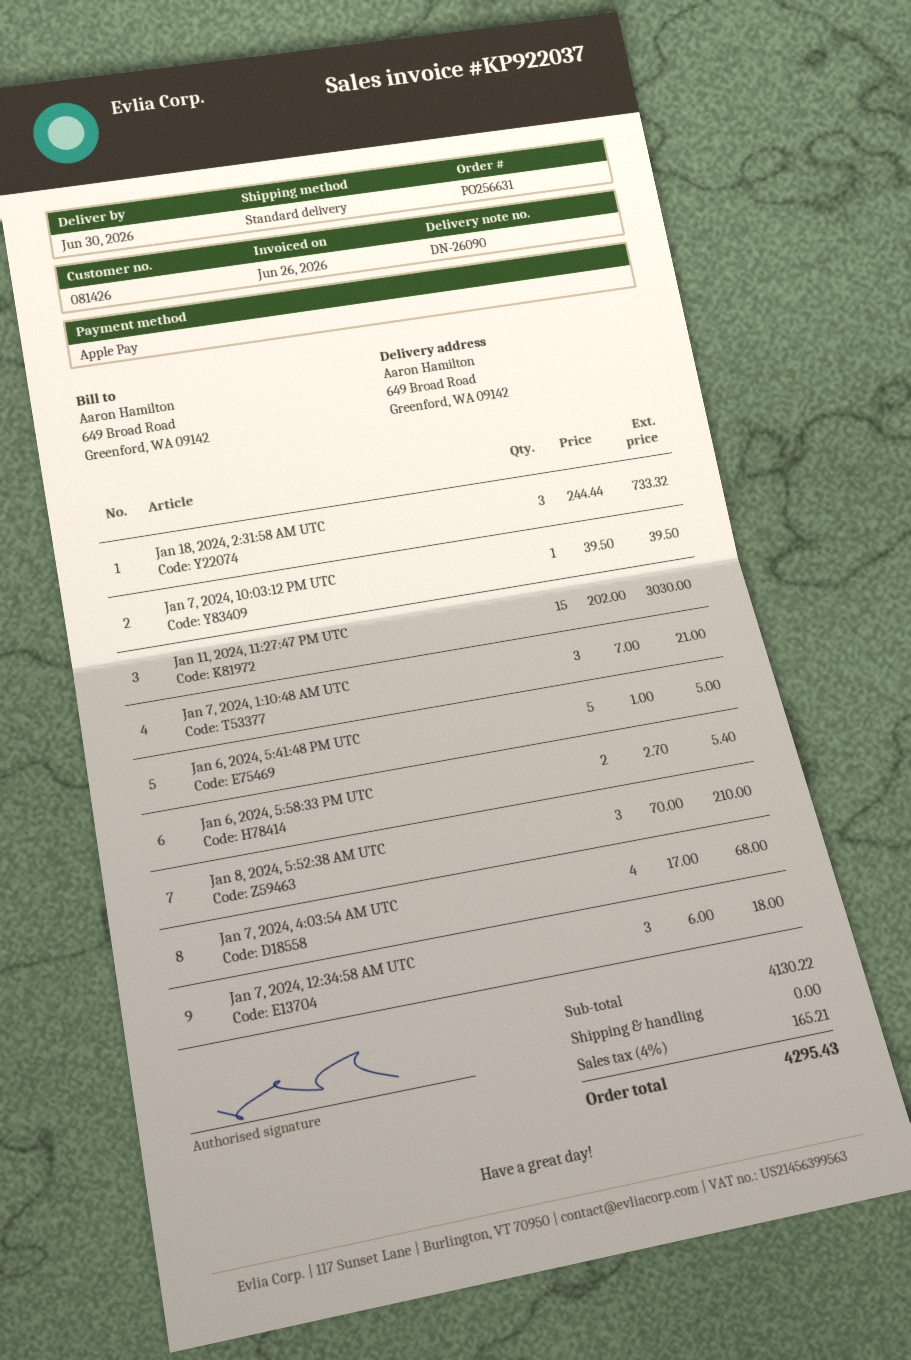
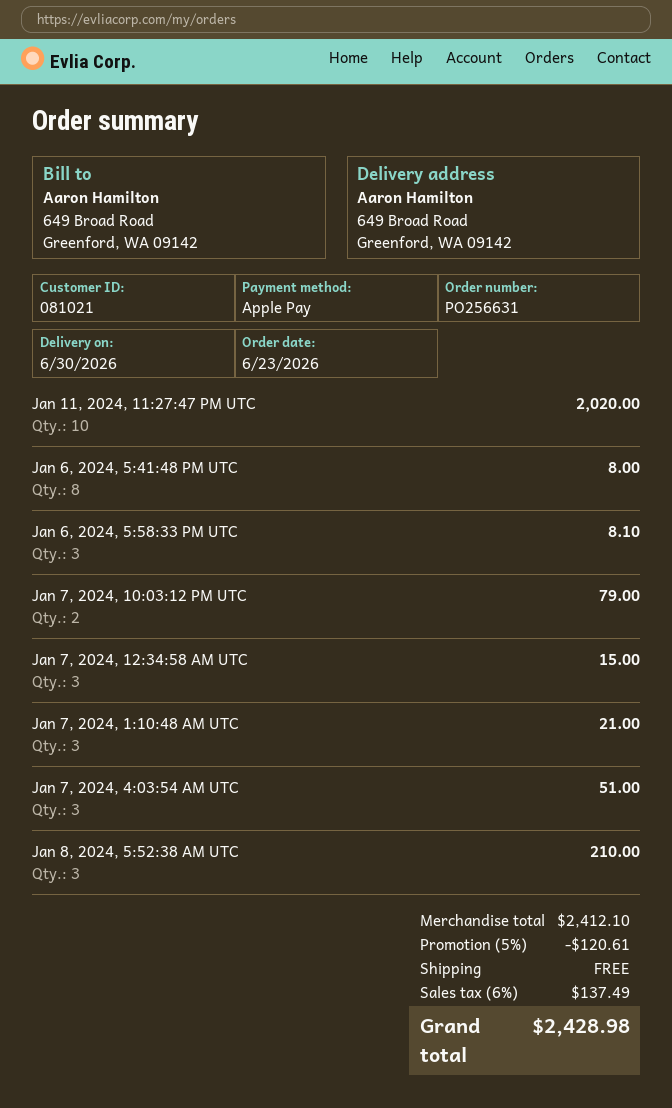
customer number: 081426 -> 081021
Jan 18, 2024, 2:31:58 AM UTC: 3 for 733.32 -> none
Jan 7, 2024, 10:03:12 PM UTC: 1 for 39.50 -> 2 for 79.00
Jan 11, 2024, 11:27:47 PM UTC: 15 for 3030.00 -> 10 for 2020.00
Jan 6, 2024, 5:41:48 PM UTC: 5 for 5.00 -> 8 for 8.00
Jan 6, 2024, 5:58:33 PM UTC: 2 for 5.40 -> 3 for 8.10
Jan 7, 2024, 4:03:54 AM UTC: 4 for 68.00 -> 3 for 51.00
Jan 7, 2024, 12:34:58 AM UTC: 3 for 18.00 -> 3 for 15.00
subtotal: 4130.22 -> 2412.10
discount: none -> 5% = 120.61
tax: 4% = 165.21 -> 6% = 137.49
total: 4295.43 -> 2428.98

